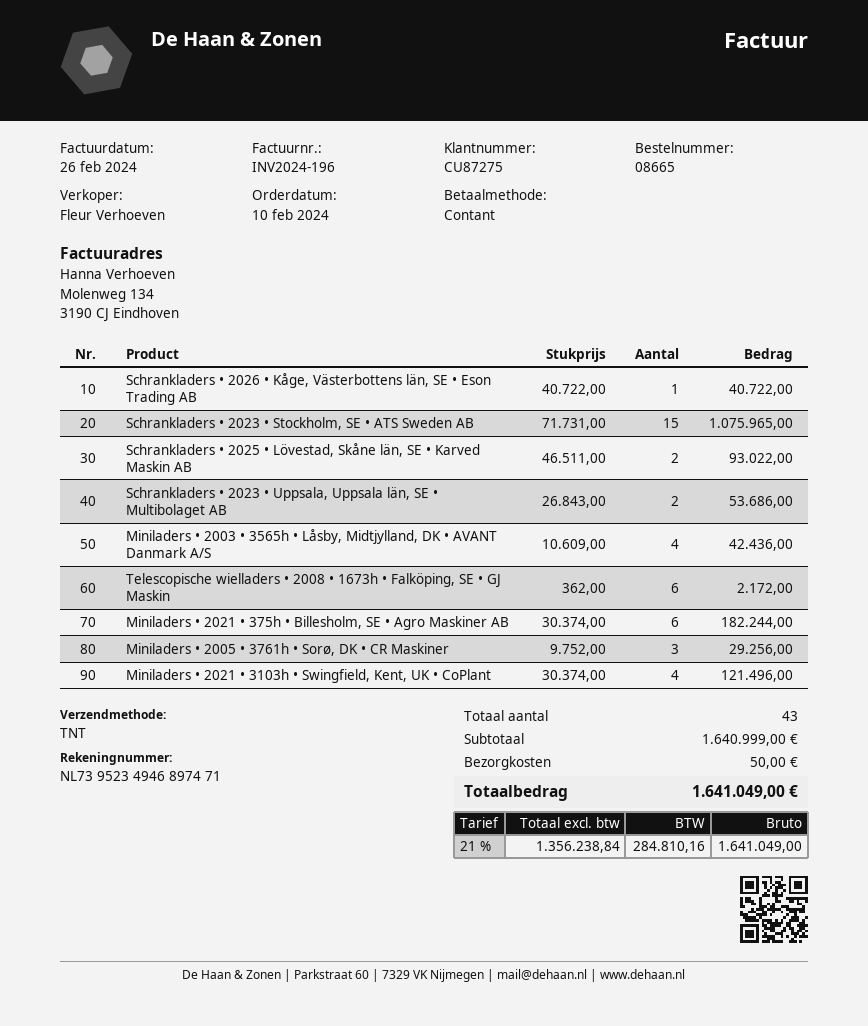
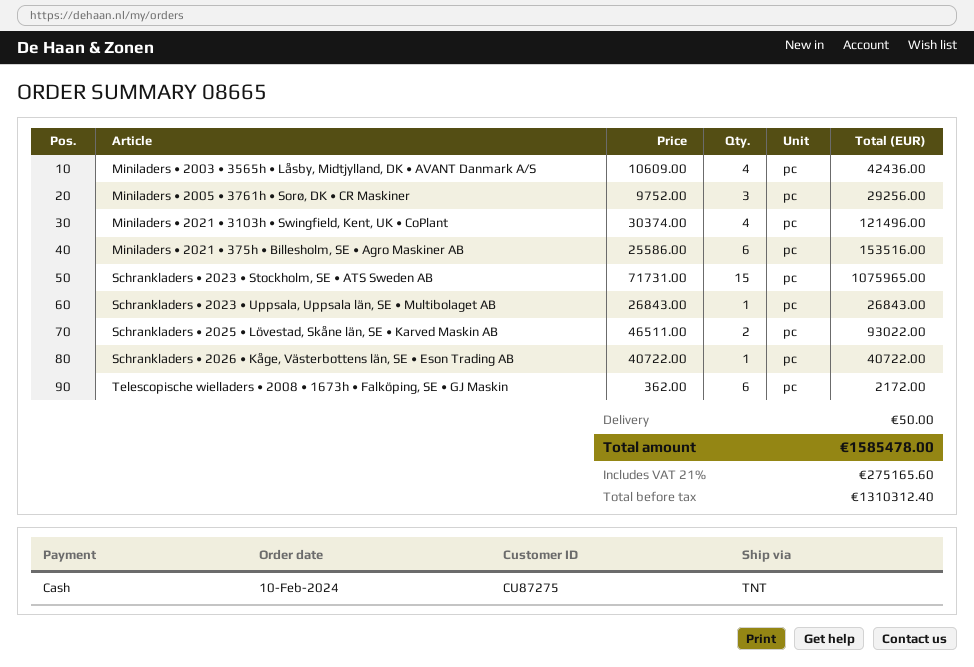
Schrankladers • 2023 • Uppsala, Uppsala län, SE • Multibolaget AB: 2 x 26843.00 = 53686.00 -> 1 x 26843.00 = 26843.00
Miniladers • 2021 • 375h • Billesholm, SE • Agro Maskiner AB: 6 x 30374.00 = 182244.00 -> 6 x 25586.00 = 153516.00
net: 1356238.84 -> 1310312.40
tax: 21% = 284810.16 -> 21% = 275165.60
total: 1641049.00 -> 1585478.00

